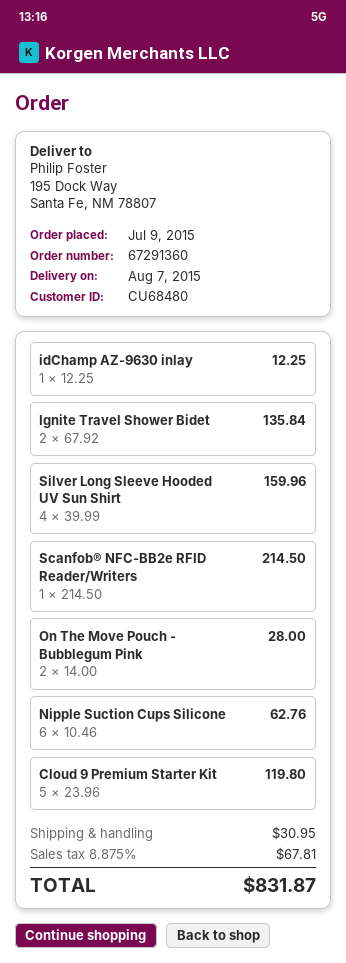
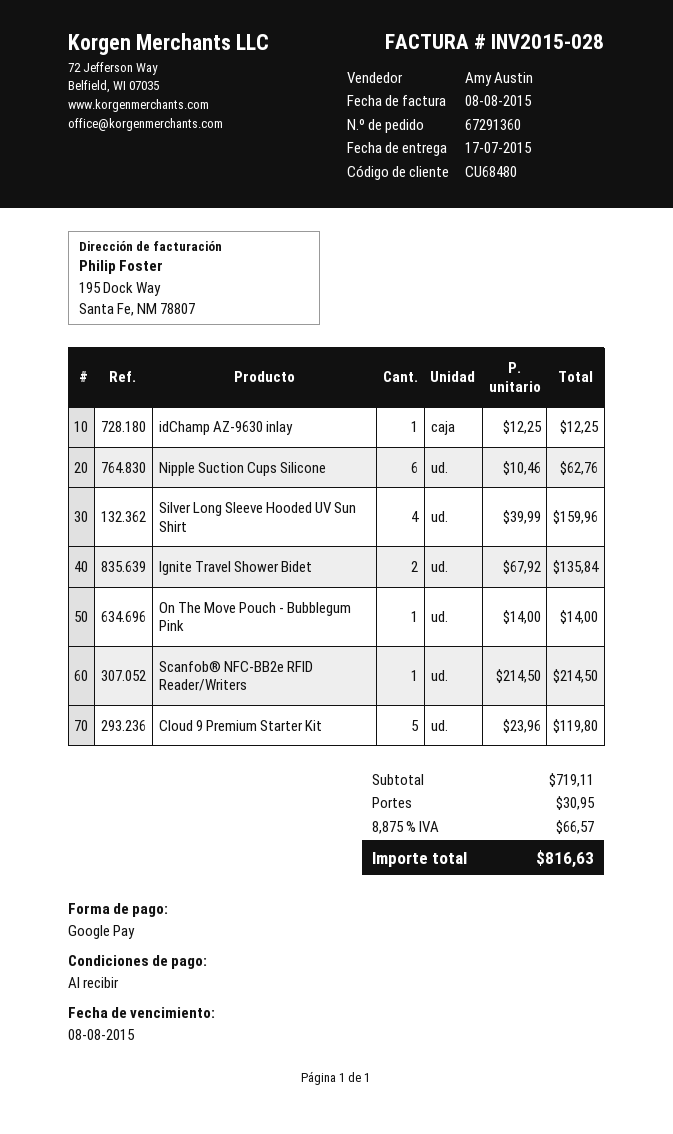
delivery date: 2015-08-07 -> 2015-07-17
On The Move Pouch - Bubblegum Pink: 2 x 14.00 = 28.00 -> 1 x 14.00 = 14.00
tax: 8.875% = 67.81 -> 8.875% = 66.57
total: 831.87 -> 816.63

